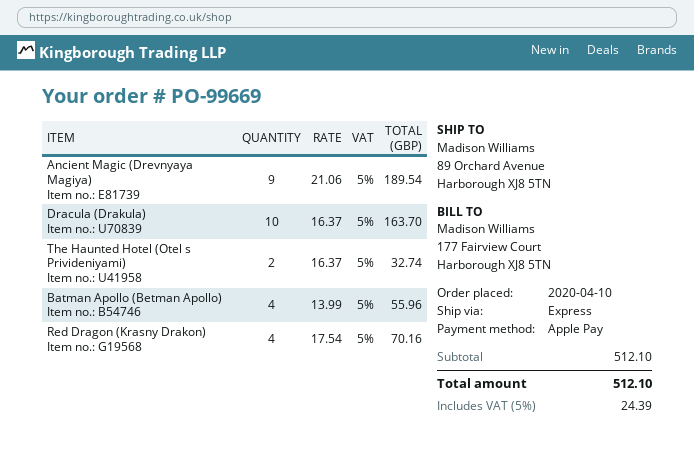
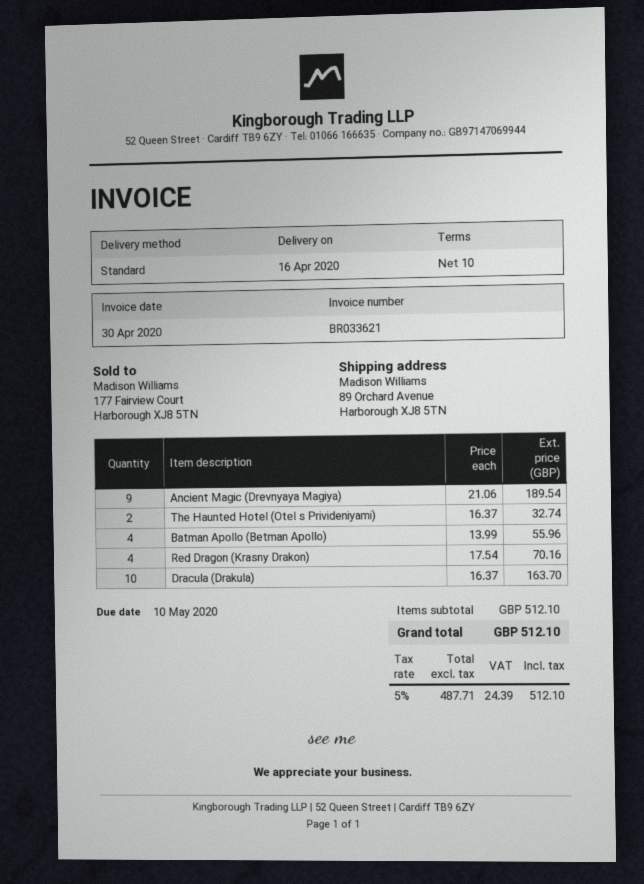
shipping method: express -> standard

